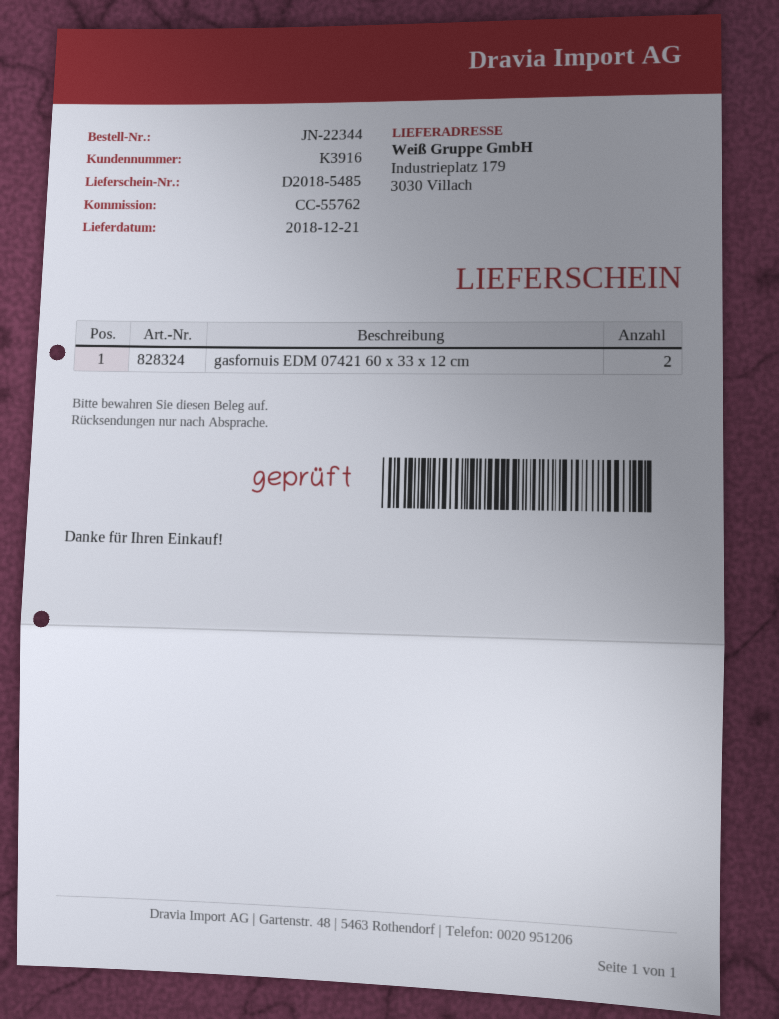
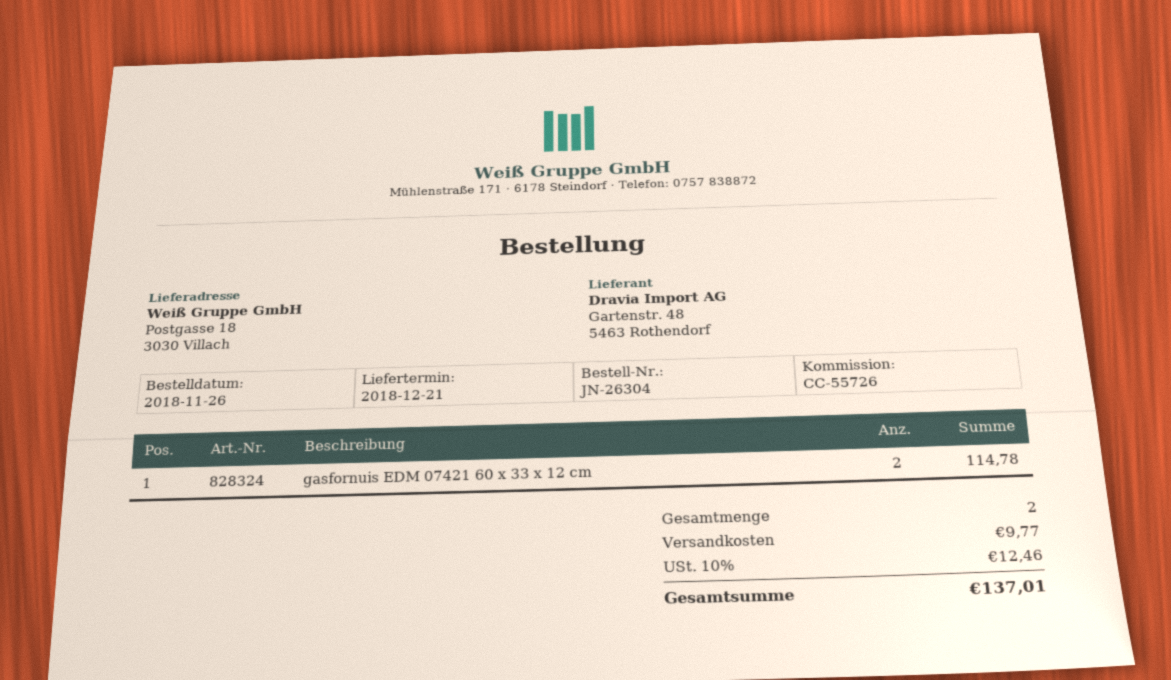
order number: JN-22344 -> JN-26304
reference: CC-55762 -> CC-55726
ship to: Industrieplatz 179, 3030 Villach -> Postgasse 18, 3030 Villach

